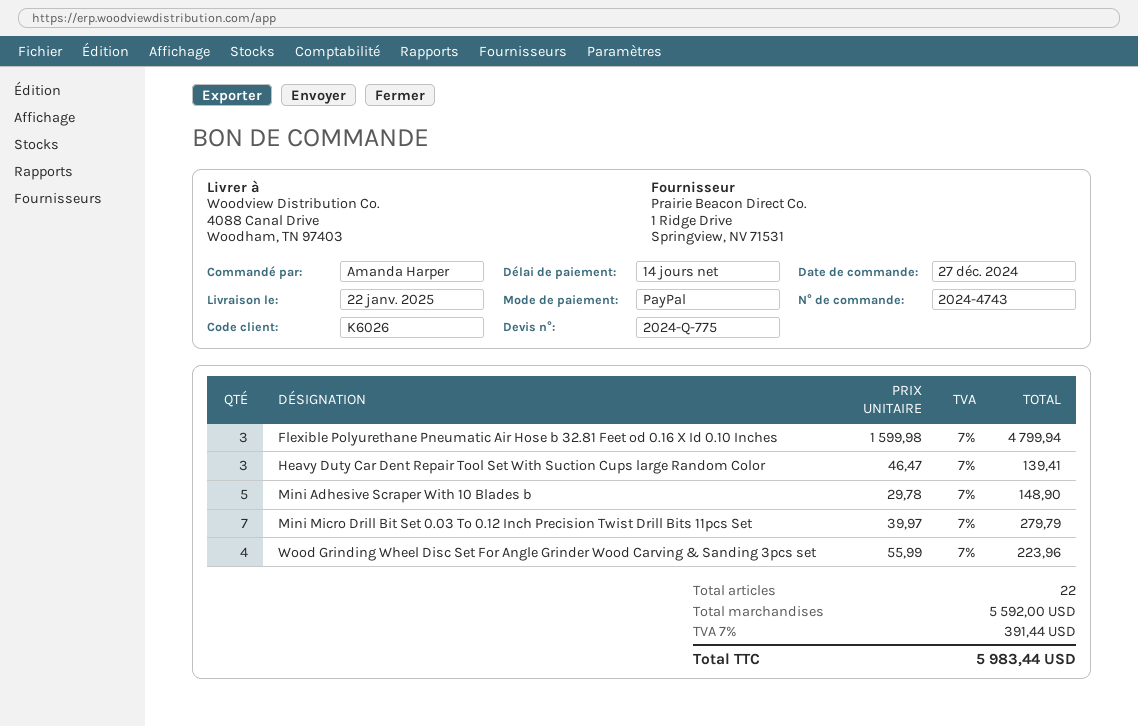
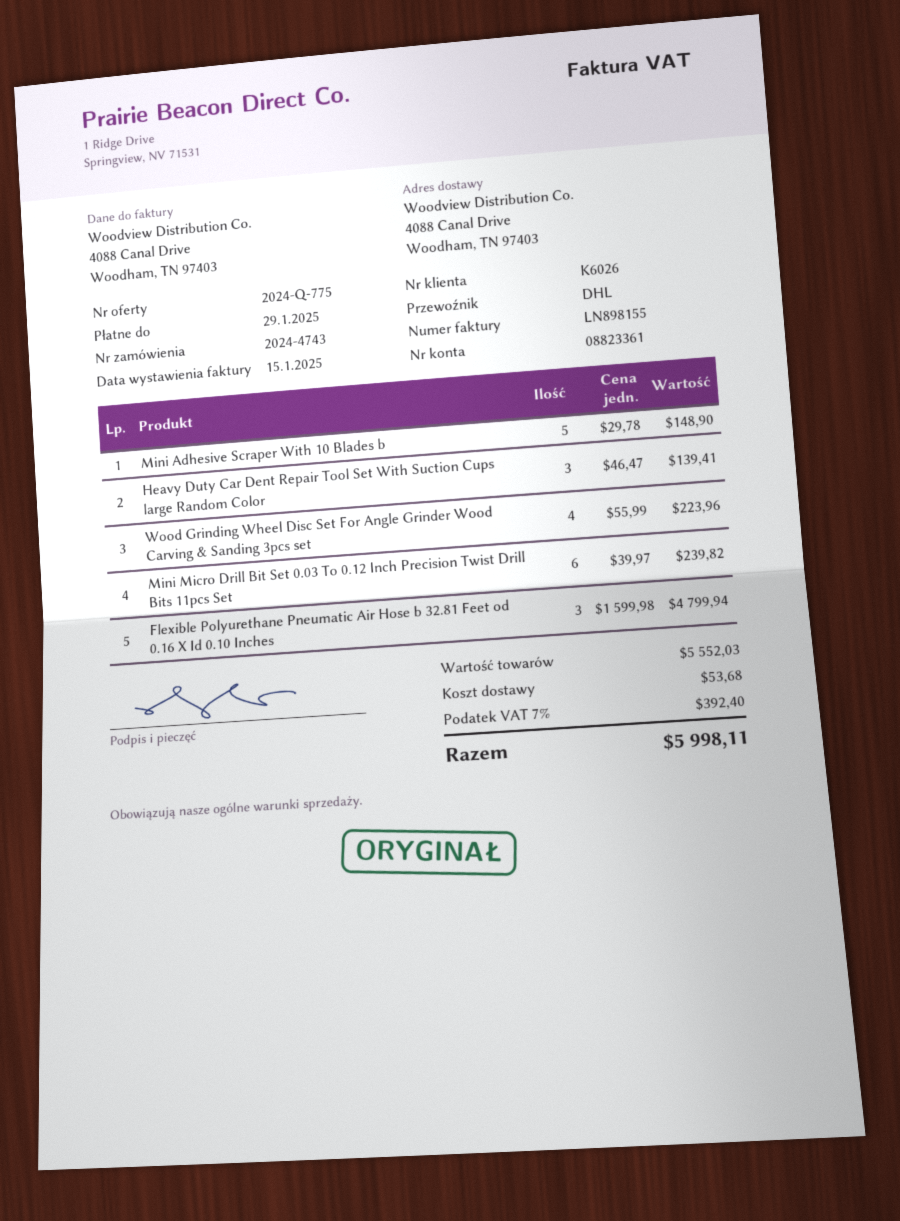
Mini Micro Drill Bit Set 0.03 To 0.12 Inch Precision Twist Drill Bits 11pcs Set: 7 x 39.97 = 279.79 -> 6 x 39.97 = 239.82
subtotal: 5592.00 -> 5552.03
shipping: none -> 53.68
tax: 7% = 391.44 -> 7% = 392.40
total: 5983.44 -> 5998.11

